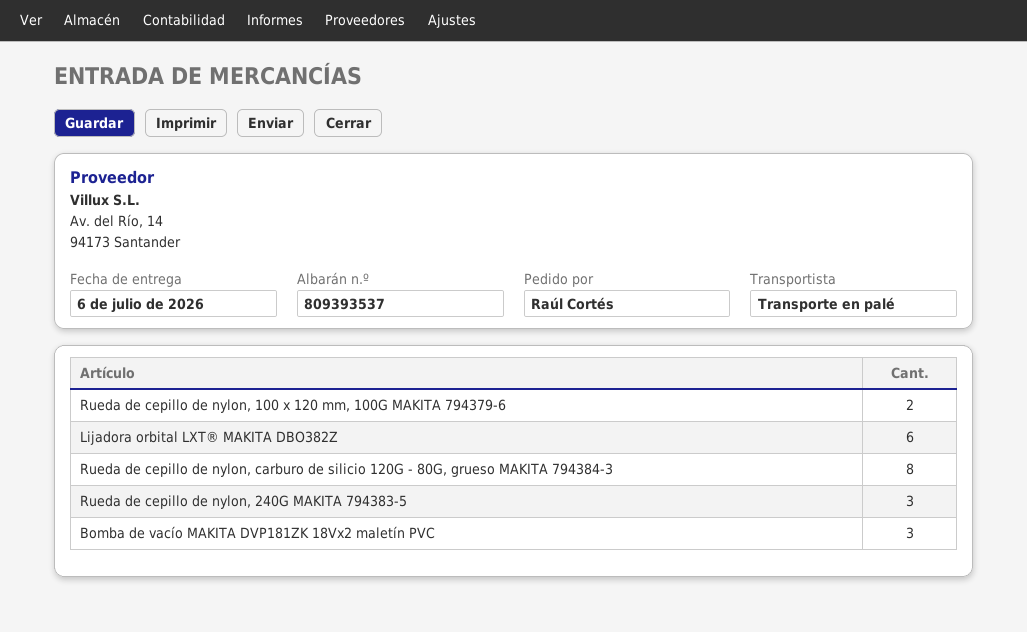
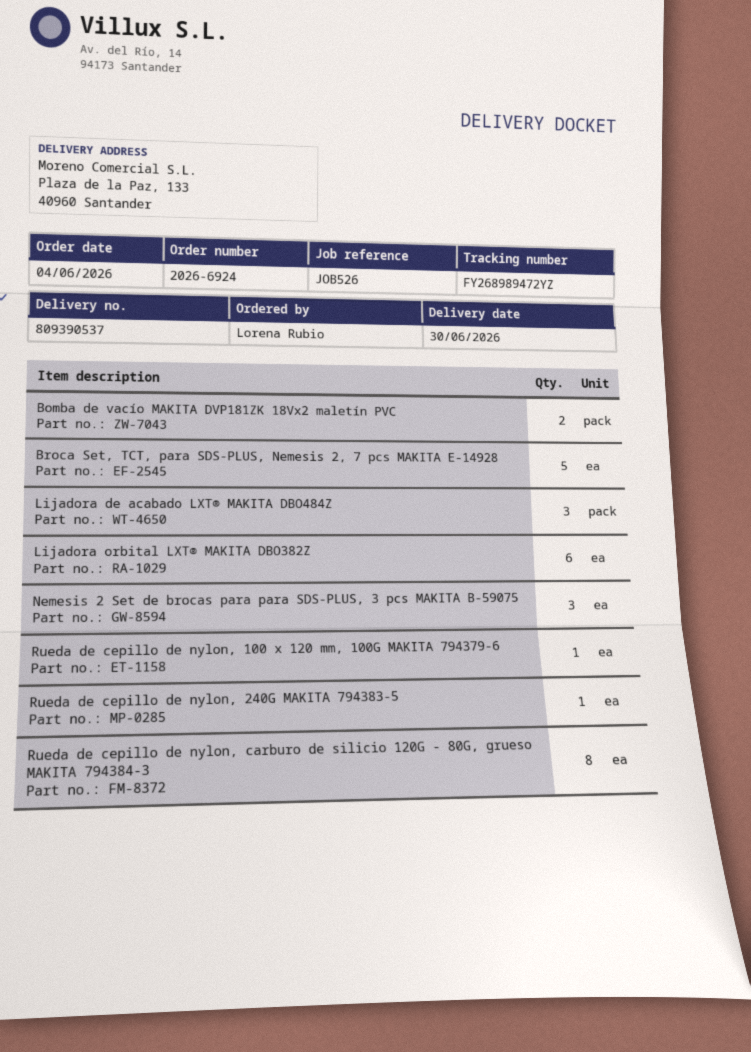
delivery note number: 809393537 -> 809390537
delivery date: 2026-07-06 -> 2026-06-30
ordered by: Raúl Cortés -> Lorena Rubio
Rueda de cepillo de nylon, 100 x 120 mm, 100G MAKITA 794379-6: 2 -> 1
Rueda de cepillo de nylon, 240G MAKITA 794383-5: 3 -> 1
Bomba de vacío MAKITA DVP181ZK 18Vx2 maletín PVC: 3 -> 2
Broca Set, TCT, para SDS-PLUS, Nemesis 2, 7 pcs MAKITA E-14928: none -> 5
Lijadora de acabado LXT® MAKITA DBO484Z: none -> 3
Nemesis 2 Set de brocas para para SDS-PLUS, 3 pcs MAKITA B-59075: none -> 3

